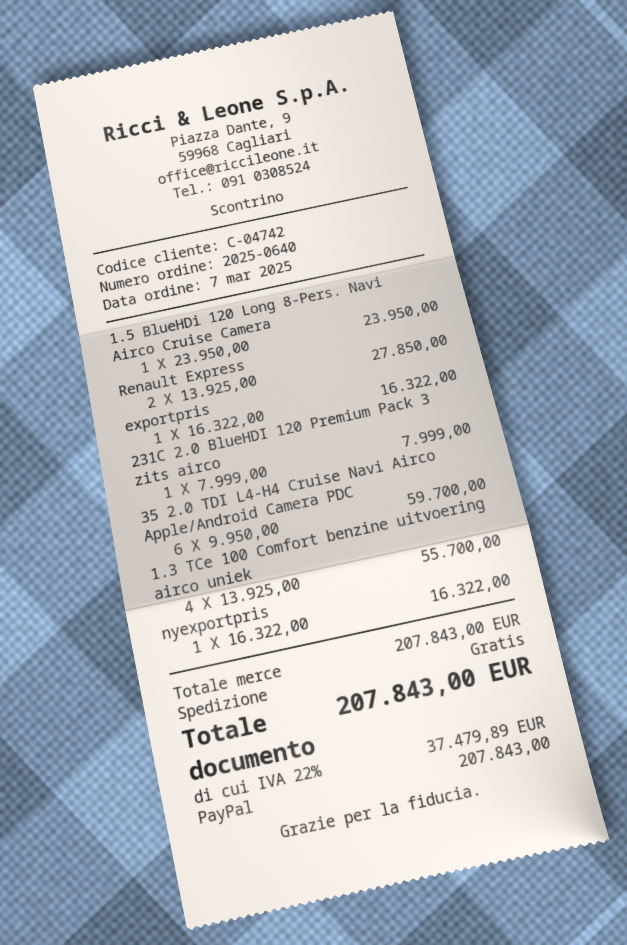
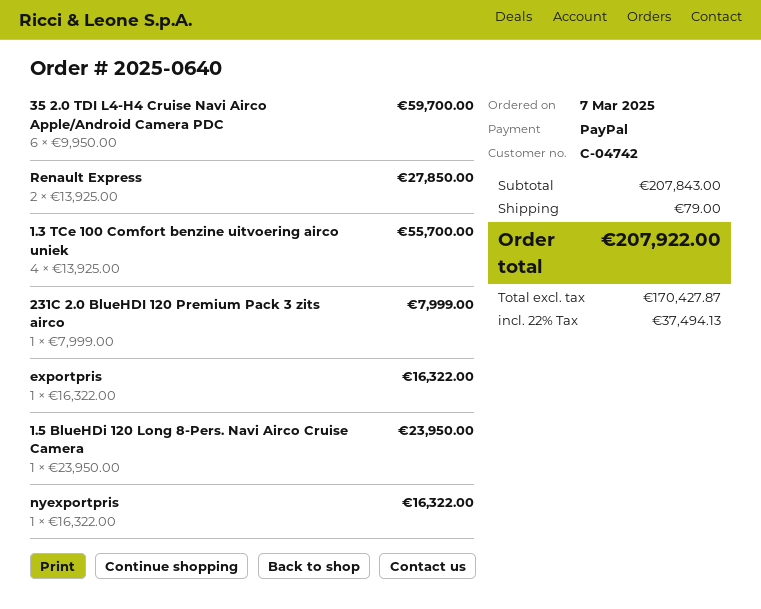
shipping: 0.00 -> 79.00
tax: 22% = 37479.89 -> 22% = 37494.13
total: 207843.00 -> 207922.00

